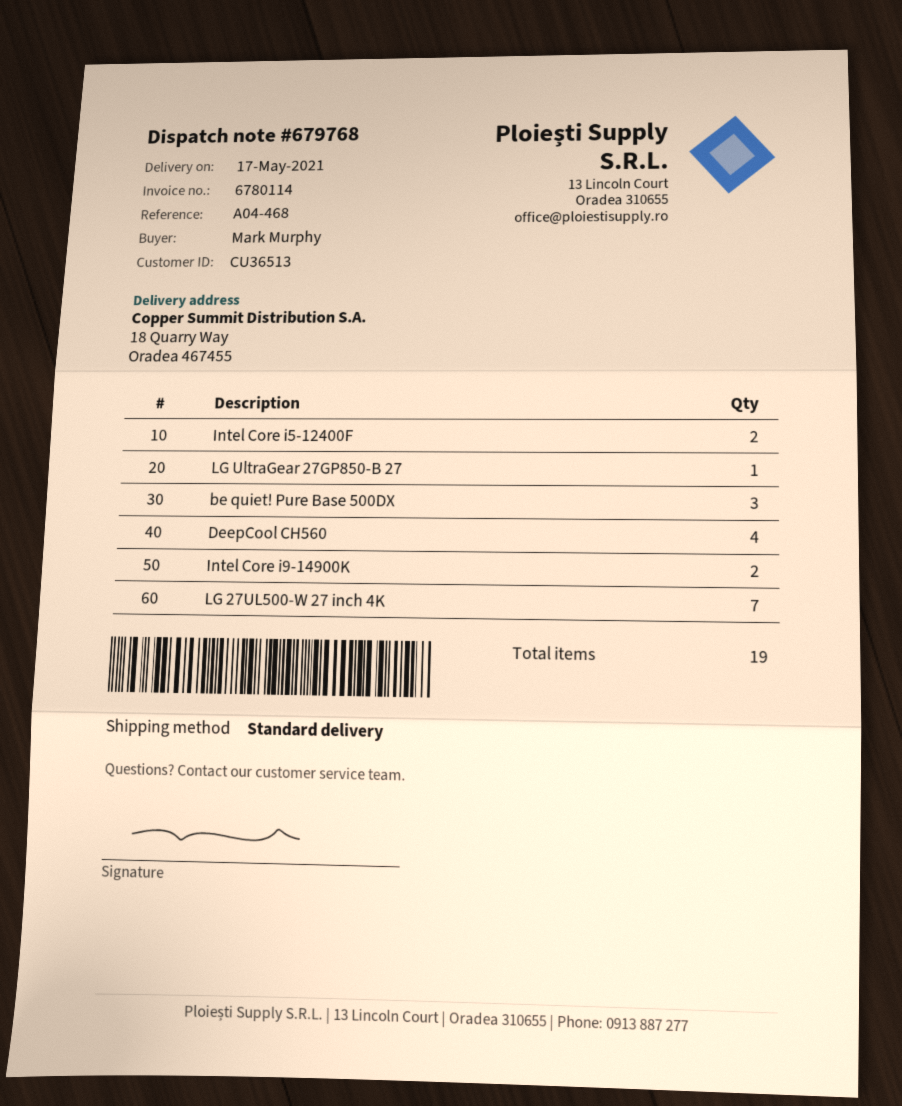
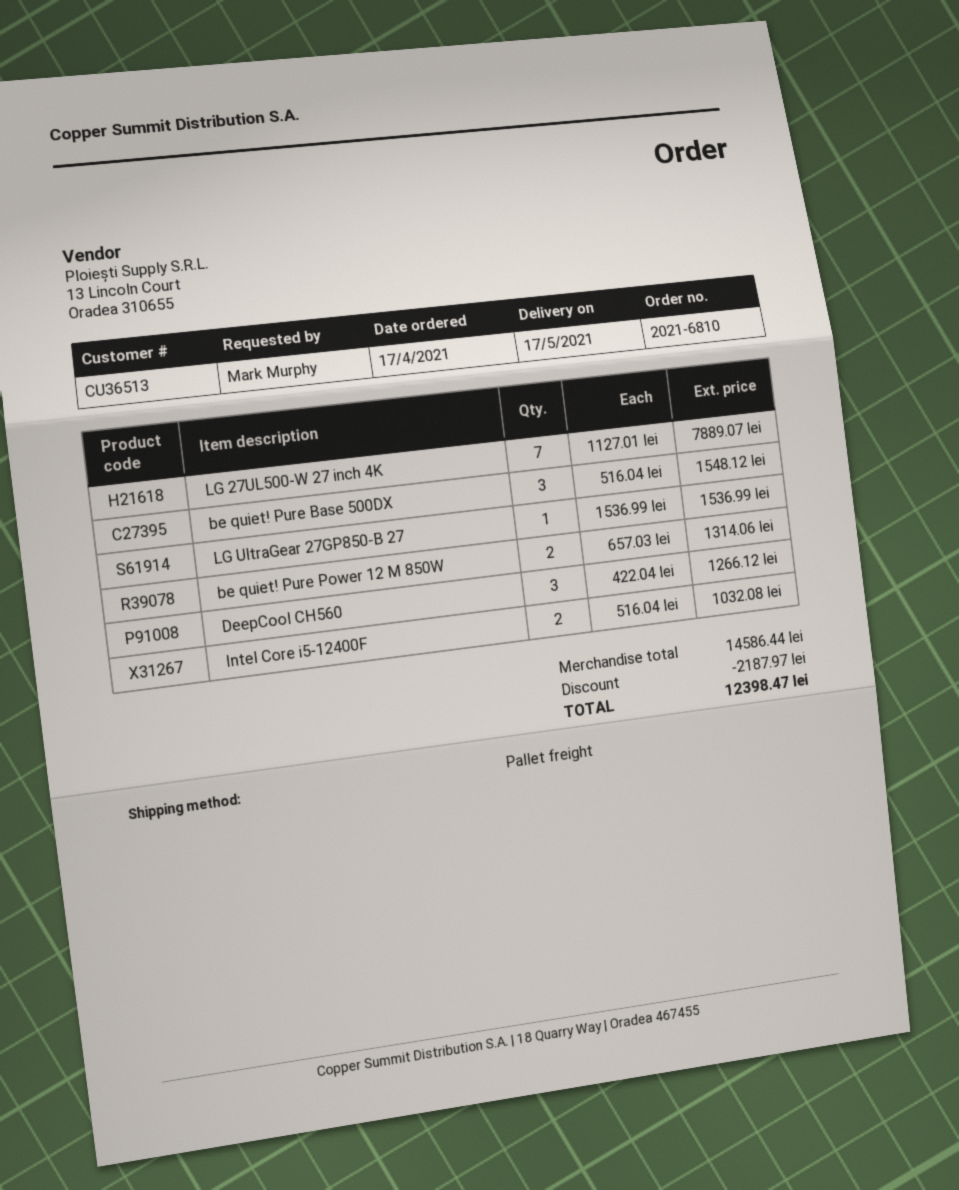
shipping method: standard -> pallet freight
DeepCool CH560: 4 -> 3
Intel Core i9-14900K: 2 -> none
be quiet! Pure Power 12 M 850W: none -> 2

